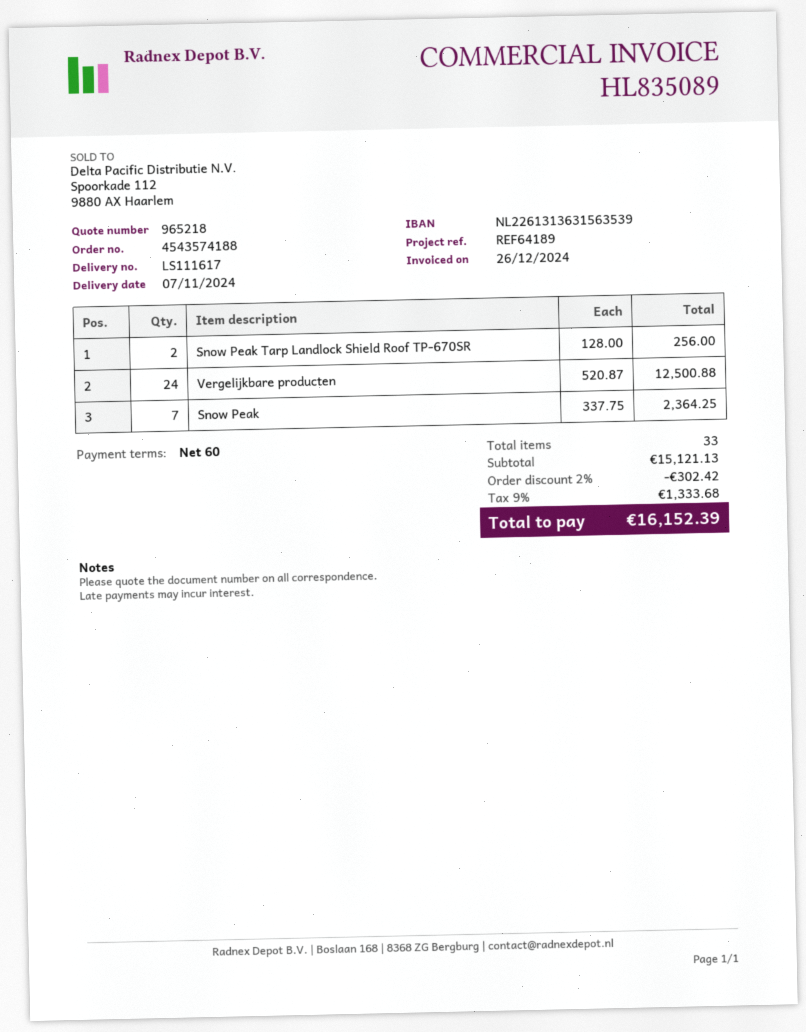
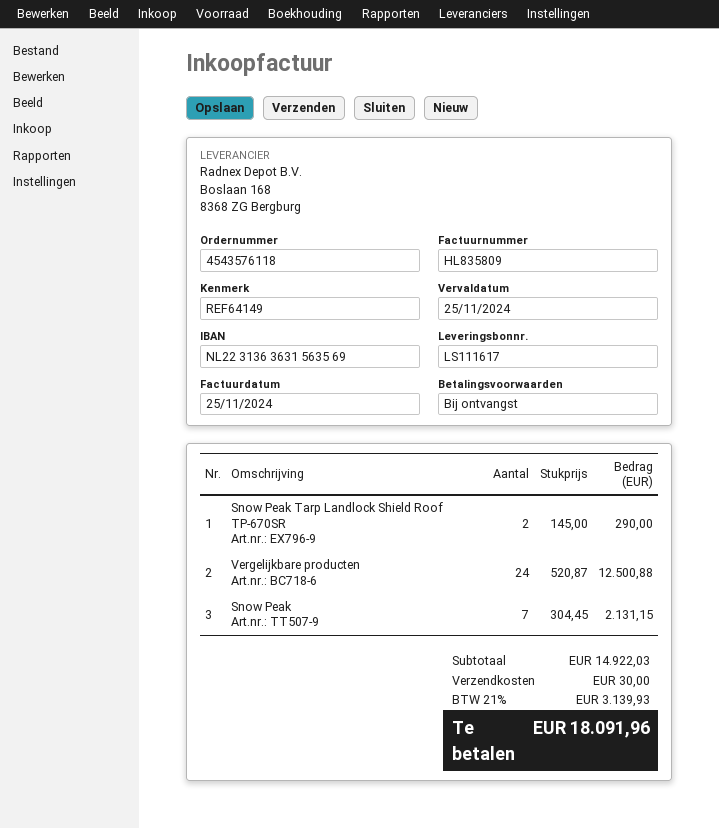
order number: 4543574188 -> 4543576118
invoice number: HL835089 -> HL835809
invoice date: 2024-12-26 -> 2024-11-25
payment terms: 60 days -> on receipt
reference: REF64189 -> REF64149
bank account: NL2261313631563539 -> NL2231363631563569
Snow Peak Tarp Landlock Shield Roof TP-670SR: 2 x 128.00 = 256.00 -> 2 x 145.00 = 290.00
Snow Peak: 7 x 337.75 = 2364.25 -> 7 x 304.45 = 2131.15
subtotal: 15121.13 -> 14922.03
discount: 2% = 302.42 -> none
shipping: none -> 30.00
tax: 9% = 1333.68 -> 21% = 3139.93
total: 16152.39 -> 18091.96

